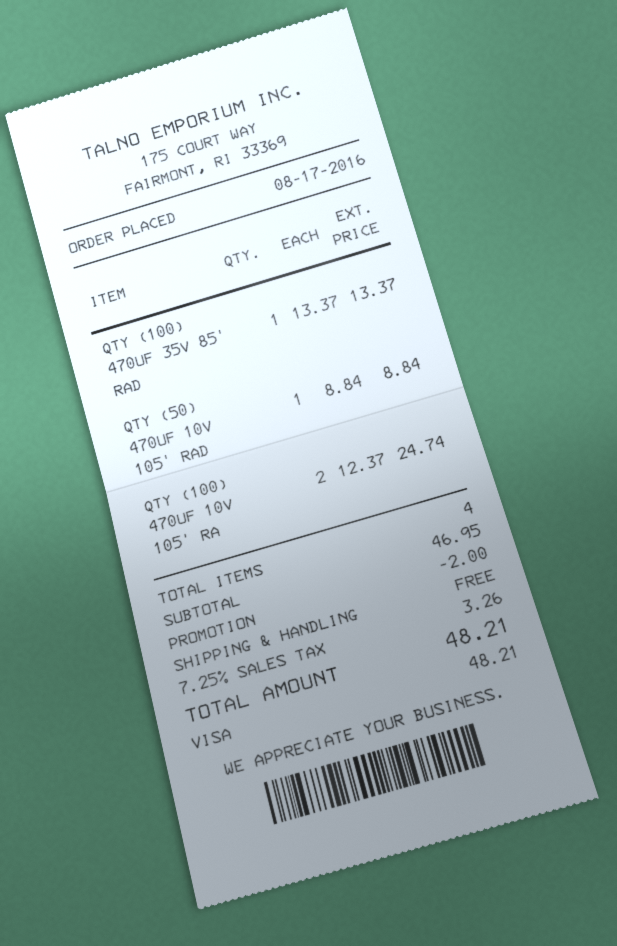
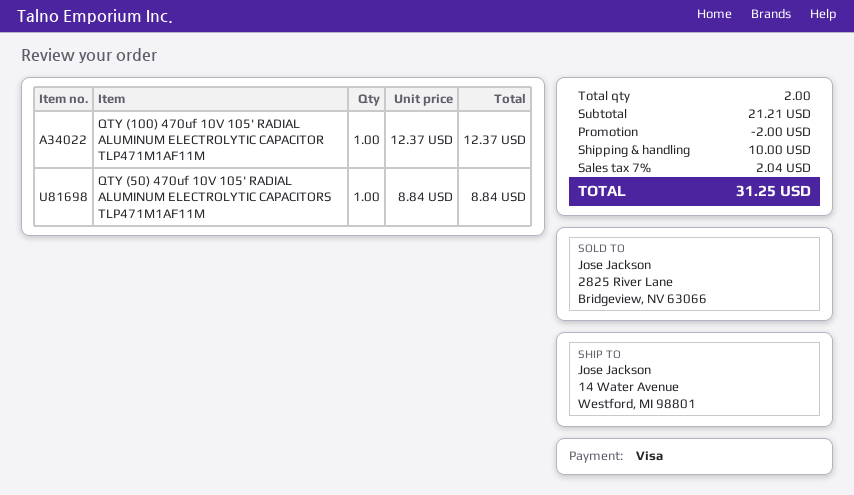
QTY (100) 470UF 35V 85' RAD: 1 x 13.37 = 13.37 -> none
QTY (100) 470UF 10V 105' RA: 2 x 12.37 = 24.74 -> 1 x 12.37 = 12.37
total quantity: 4 -> 2
subtotal: 46.95 -> 21.21
shipping: 0.00 -> 10.00
tax: 7.25% = 3.26 -> 7% = 2.04
total: 48.21 -> 31.25

